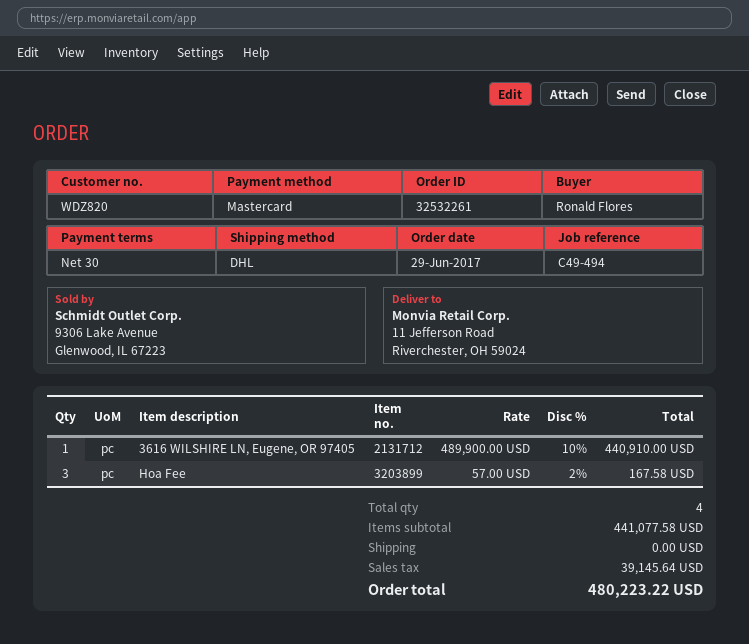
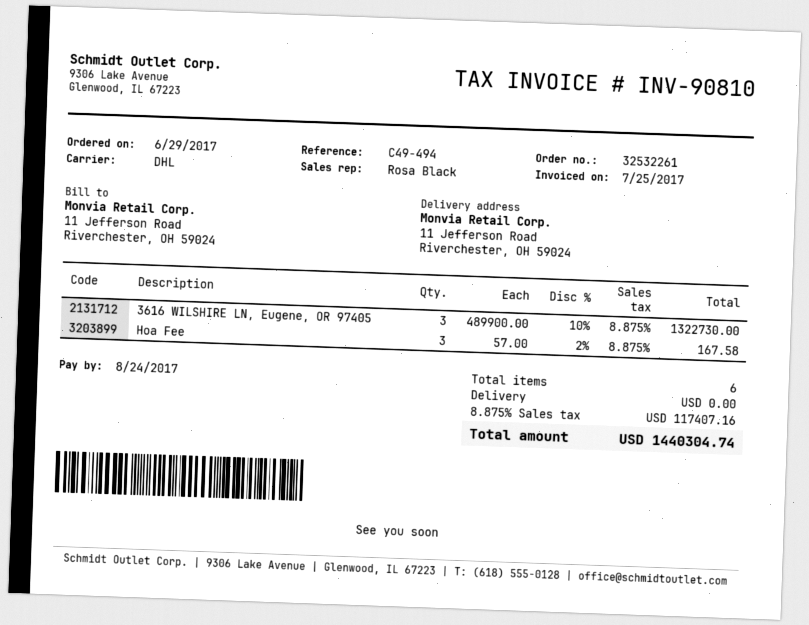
3616 WILSHIRE LN, Eugene, OR 97405: 1 x 489900.00 - 10% = 440910.00 -> 3 x 489900.00 - 10% = 1322730.00
total quantity: 4 -> 6
tax: 39145.64 -> 117407.16
total: 480223.22 -> 1440304.74

